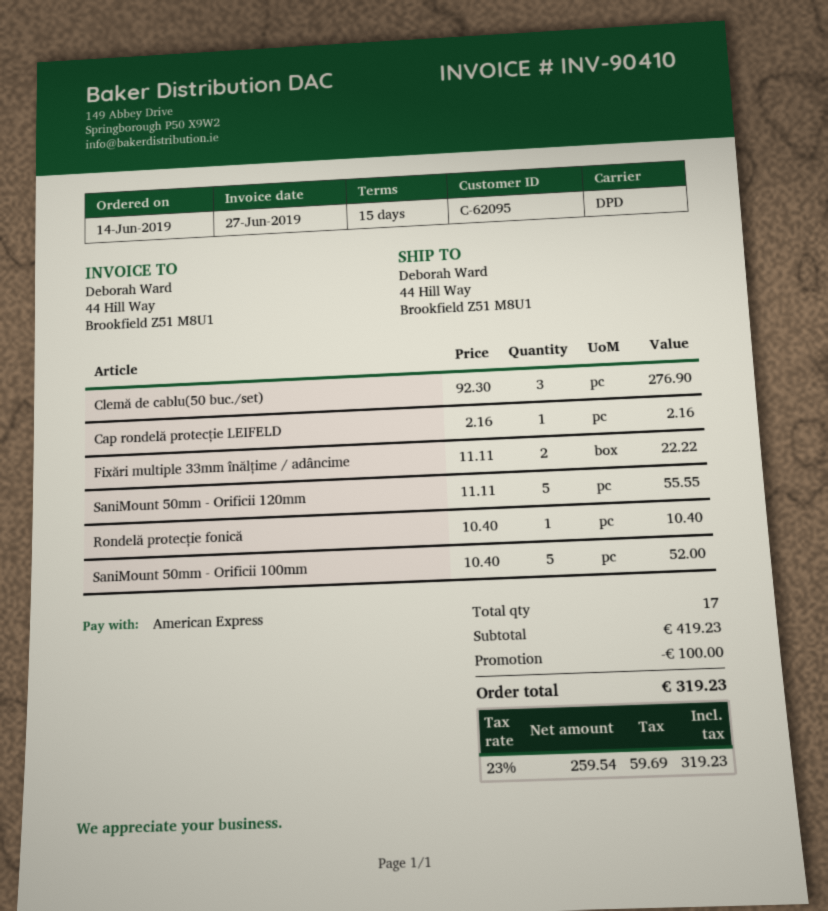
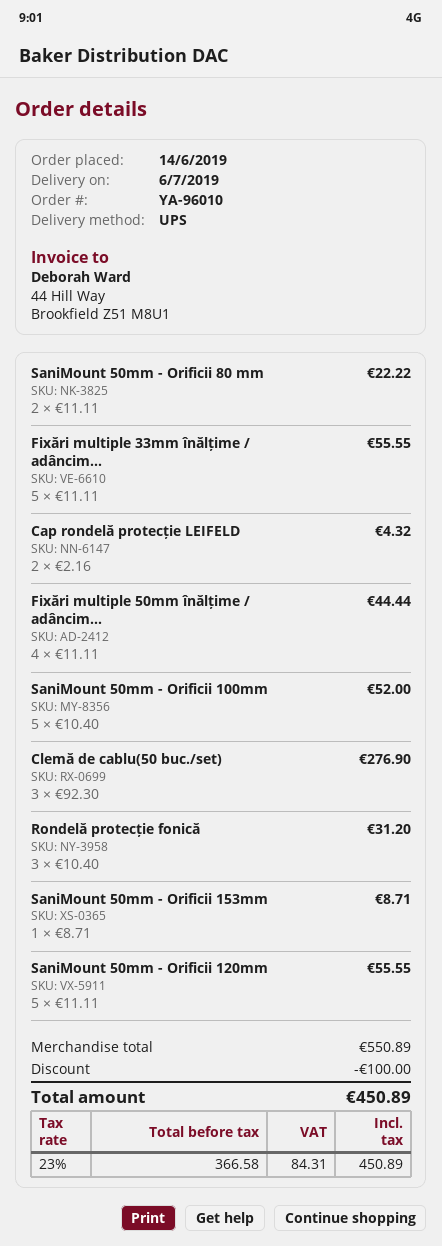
shipping method: DPD -> UPS
Cap rondelă protecție LEIFELD: 1 x 2.16 = 2.16 -> 2 x 2.16 = 4.32
Fixări multiple 33mm înălțime / adâncime: 2 x 11.11 = 22.22 -> 5 x 11.11 = 55.55
Rondelă protecție fonică: 1 x 10.40 = 10.40 -> 3 x 10.40 = 31.20
SaniMount 50mm - Orificii 80 mm: none -> 2 x 11.11 = 22.22
Fixări multiple 50mm înălțime / adâncim...: none -> 4 x 11.11 = 44.44
SaniMount 50mm - Orificii 153mm: none -> 1 x 8.71 = 8.71
subtotal: 419.23 -> 550.89
net: 259.54 -> 366.58
tax: 23% = 59.69 -> 23% = 84.31
total: 319.23 -> 450.89

